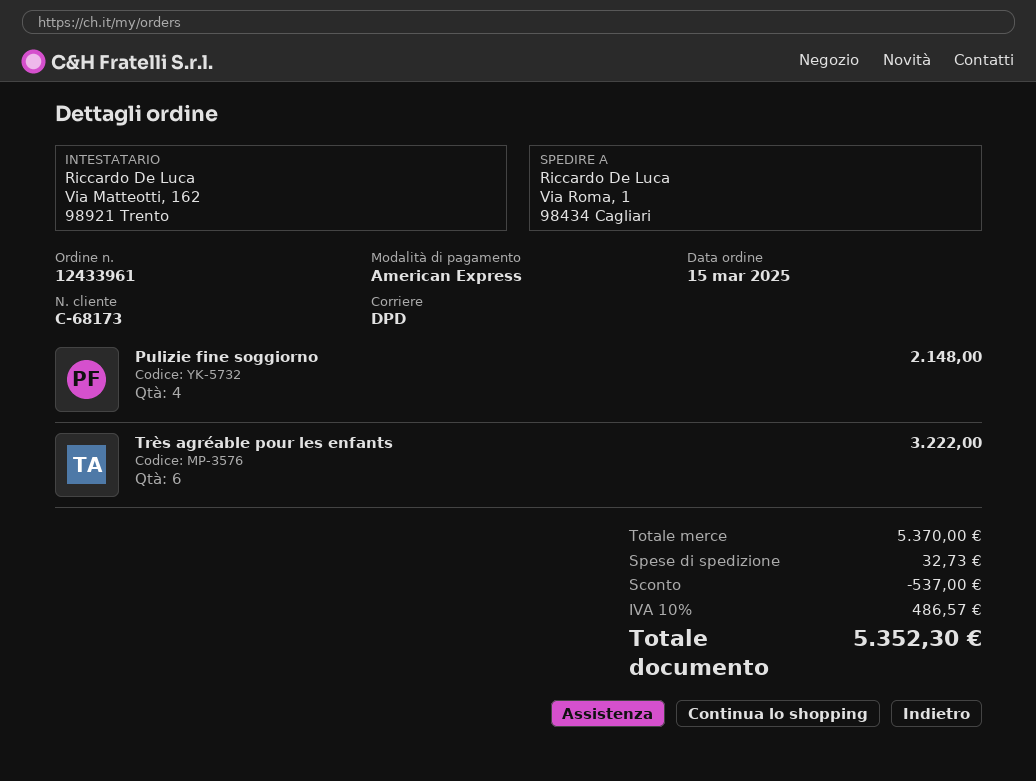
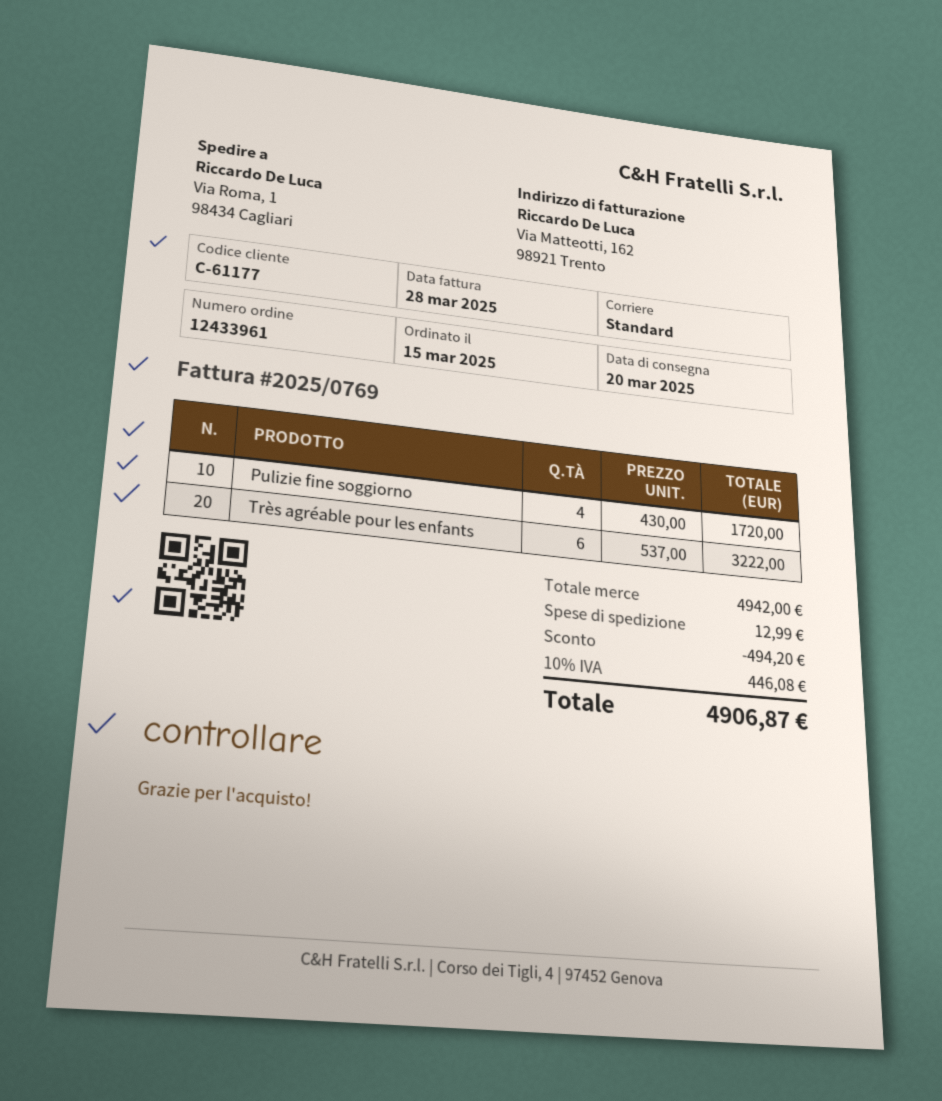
customer number: C-68173 -> C-61177
shipping method: DPD -> standard
Pulizie fine soggiorno: 4 for 2148.00 -> 4 for 1720.00
subtotal: 5370.00 -> 4942.00
discount: 537.00 -> 494.20
shipping: 32.73 -> 12.99
tax: 10% = 486.57 -> 10% = 446.08
total: 5352.30 -> 4906.87

